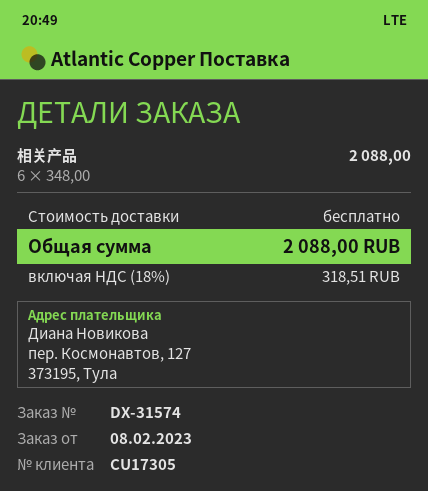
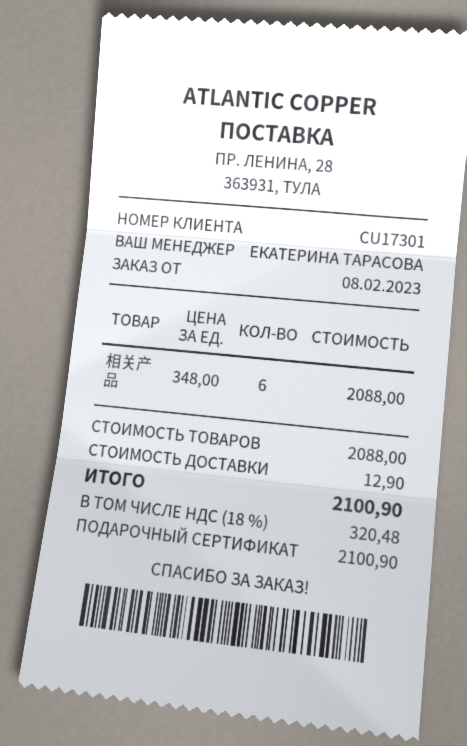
customer number: CU17305 -> CU17301
shipping: 0.00 -> 12.90
tax: 18% = 318.51 -> 18% = 320.48
total: 2088.00 -> 2100.90

